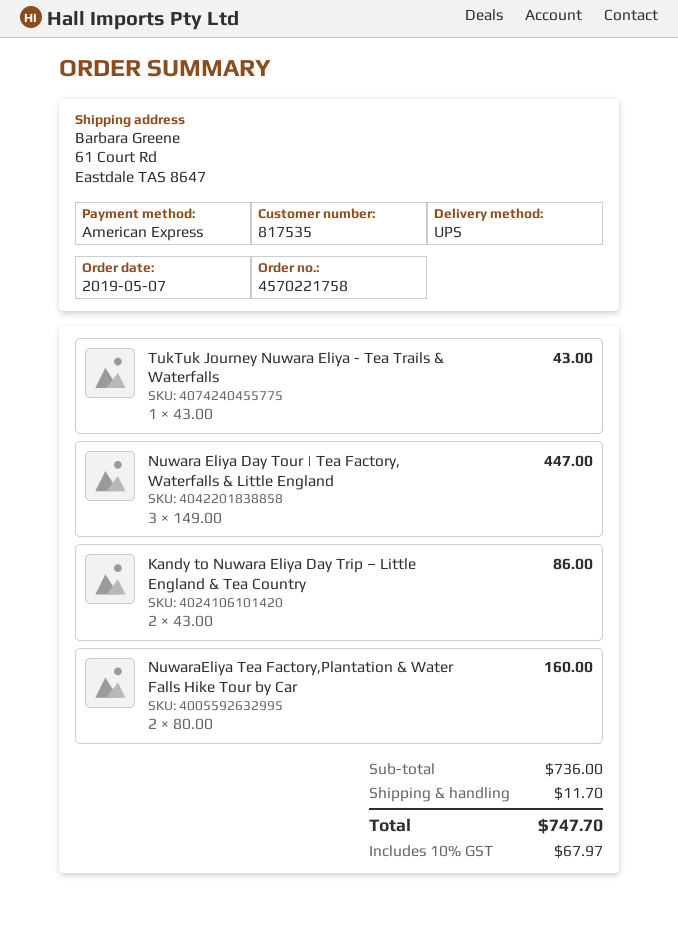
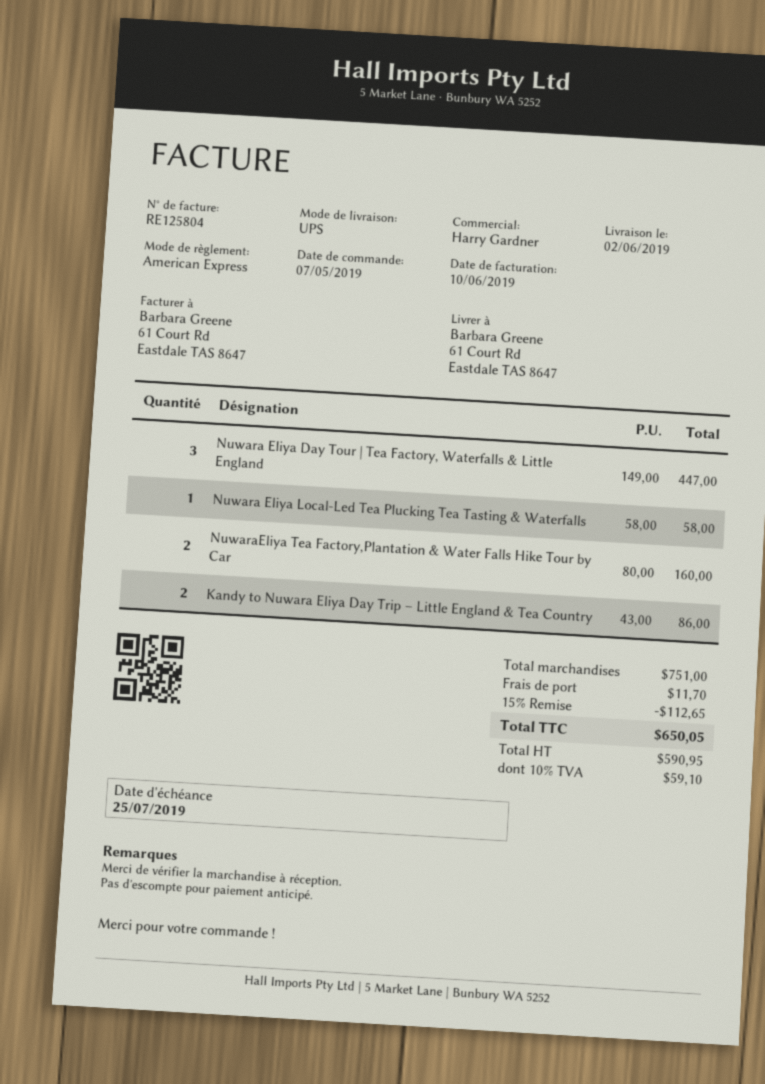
TukTuk Journey Nuwara Eliya - Tea Trails & Waterfalls: 1 x 43.00 = 43.00 -> none
Nuwara Eliya Local-Led Tea Plucking Tea Tasting & Waterfalls: none -> 1 x 58.00 = 58.00
subtotal: 736.00 -> 751.00
discount: none -> 15% = 112.65
tax: 10% = 67.97 -> 10% = 59.10
total: 747.70 -> 650.05

